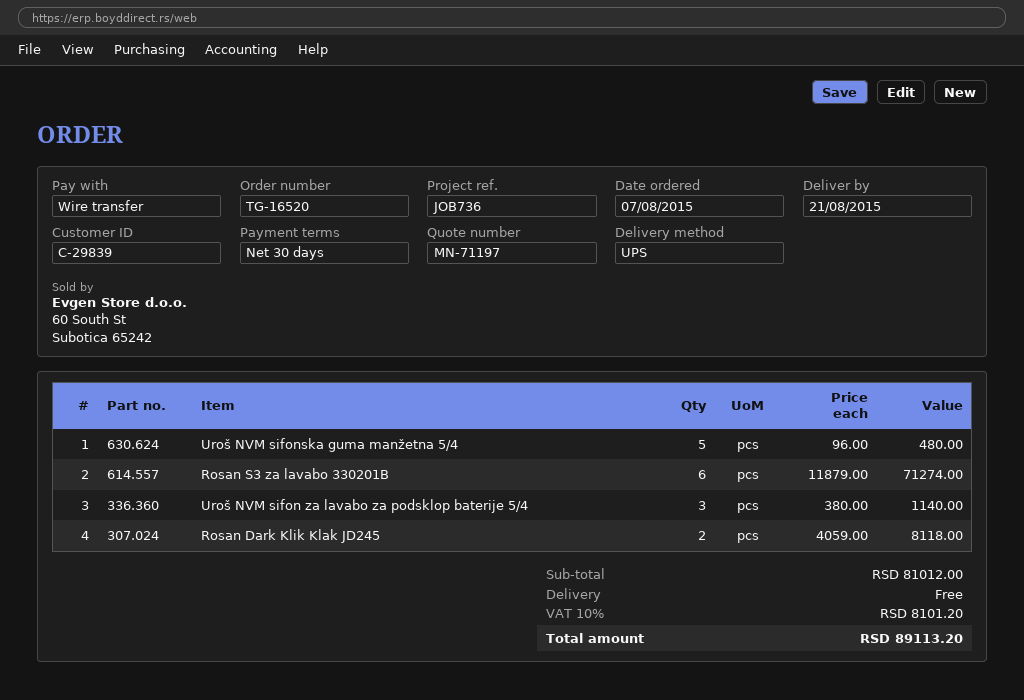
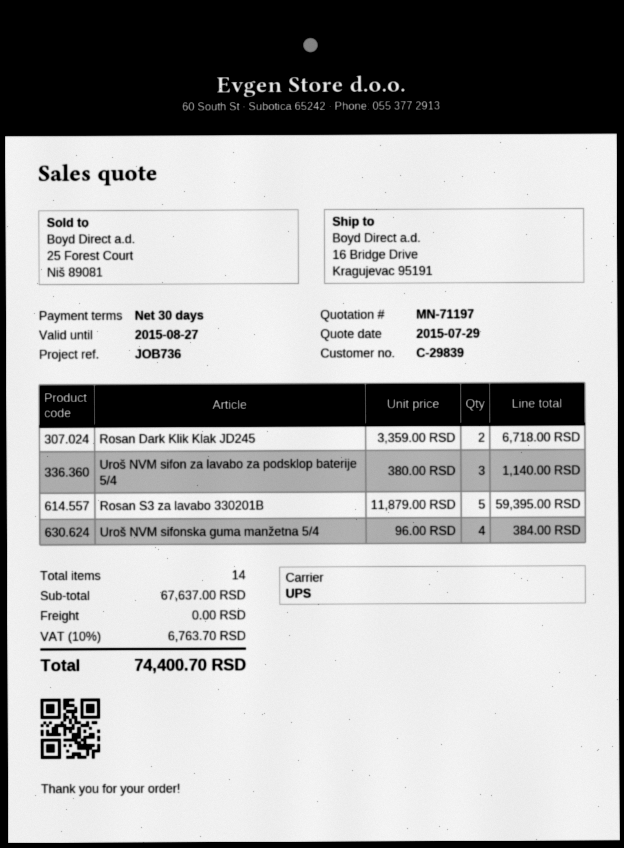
Uroš NVM sifonska guma manžetna 5/4: 5 x 96.00 = 480.00 -> 4 x 96.00 = 384.00
Rosan S3 za lavabo 330201B: 6 x 11879.00 = 71274.00 -> 5 x 11879.00 = 59395.00
Rosan Dark Klik Klak JD245: 2 x 4059.00 = 8118.00 -> 2 x 3359.00 = 6718.00
subtotal: 81012.00 -> 67637.00
tax: 10% = 8101.20 -> 10% = 6763.70
total: 89113.20 -> 74400.70

